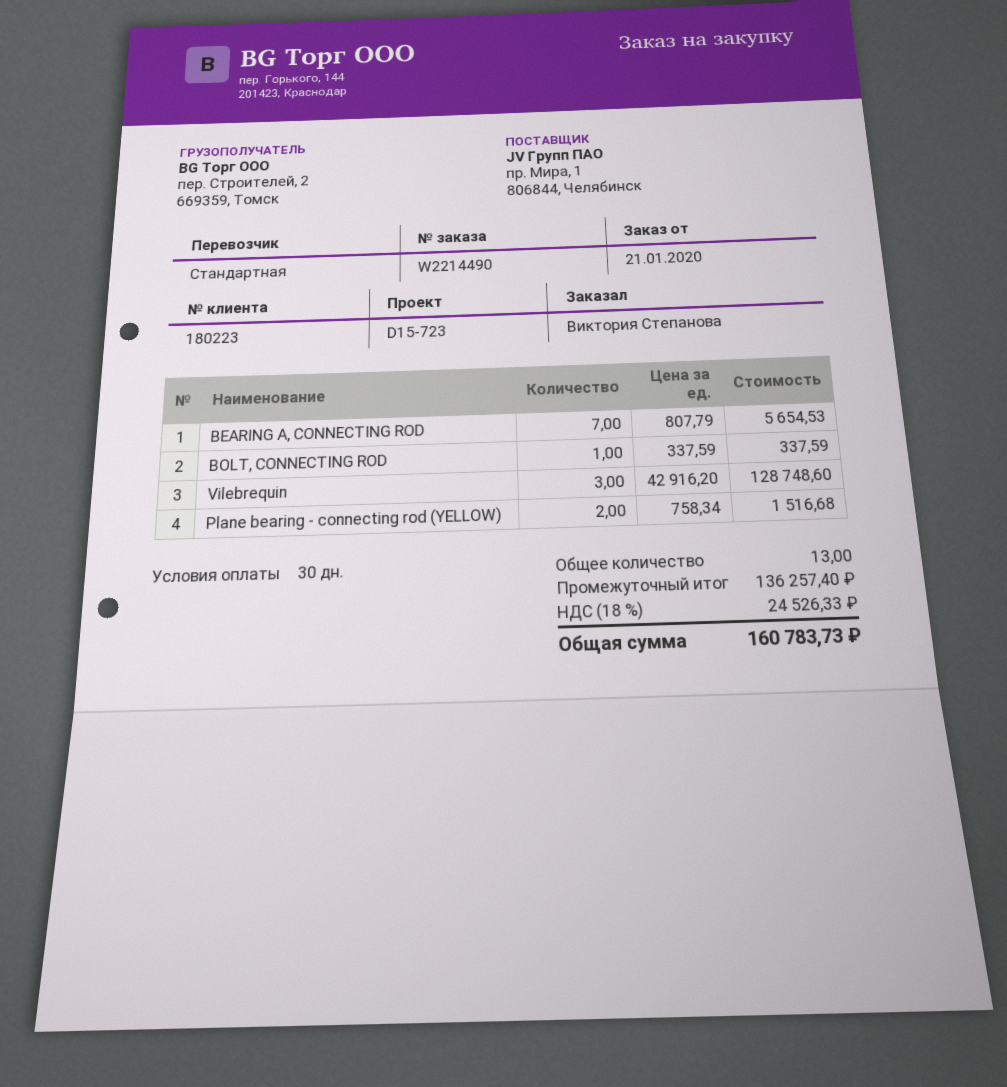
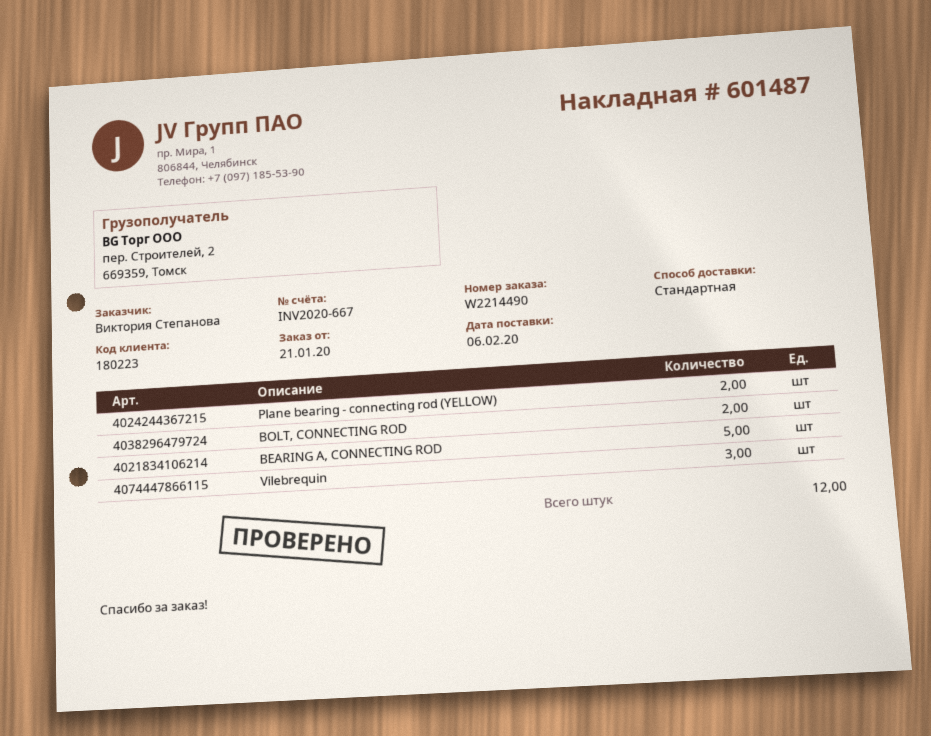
BEARING A, CONNECTING ROD: 7 -> 5
BOLT, CONNECTING ROD: 1 -> 2
total quantity: 13 -> 12

